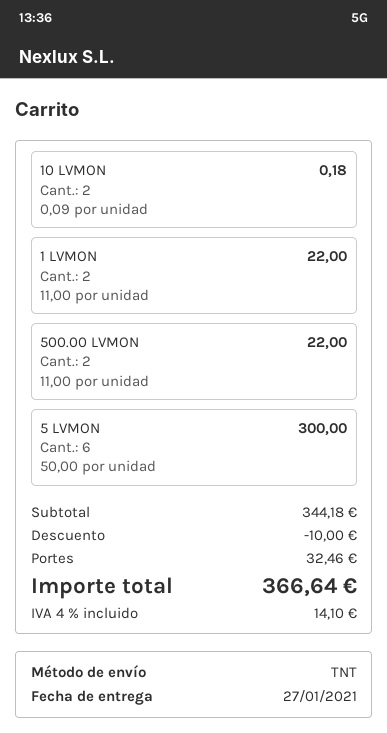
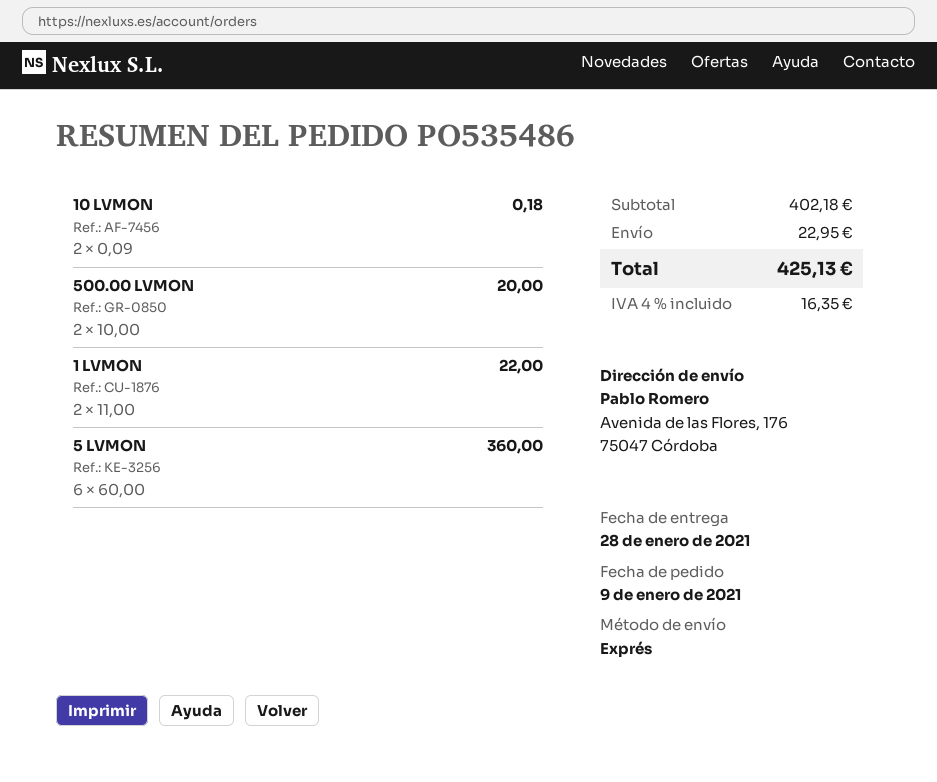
delivery date: 2021-01-27 -> 2021-01-28
shipping method: TNT -> express
500.00 LVMON: 2 x 11.00 = 22.00 -> 2 x 10.00 = 20.00
5 LVMON: 6 x 50.00 = 300.00 -> 6 x 60.00 = 360.00
subtotal: 344.18 -> 402.18
discount: 10.00 -> none
shipping: 32.46 -> 22.95
tax: 4% = 14.10 -> 4% = 16.35
total: 366.64 -> 425.13

